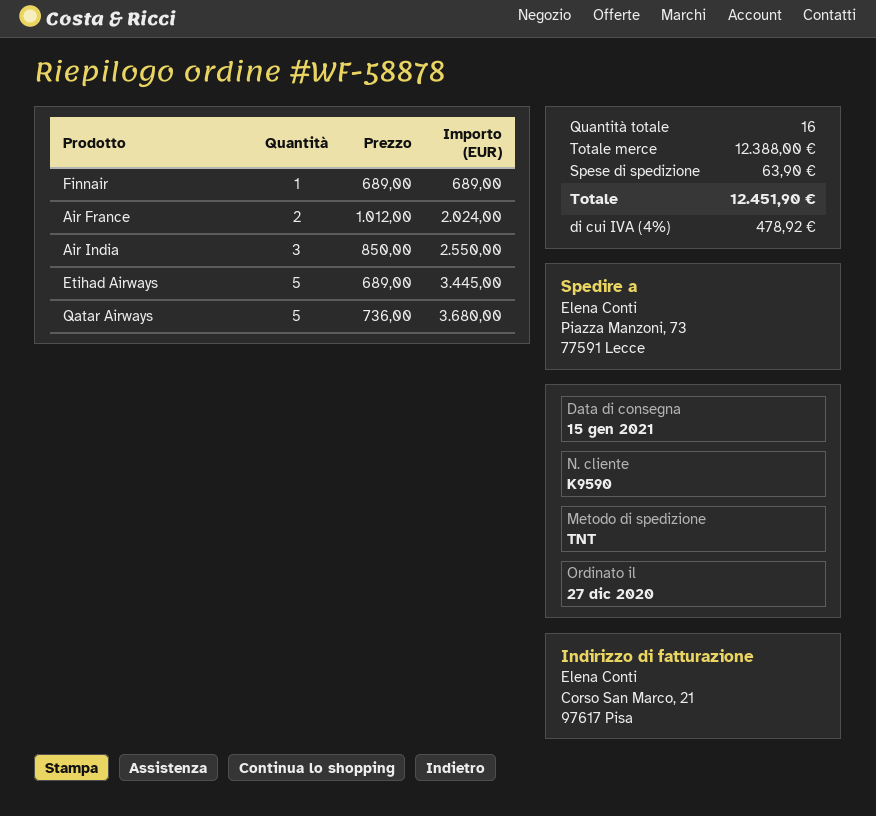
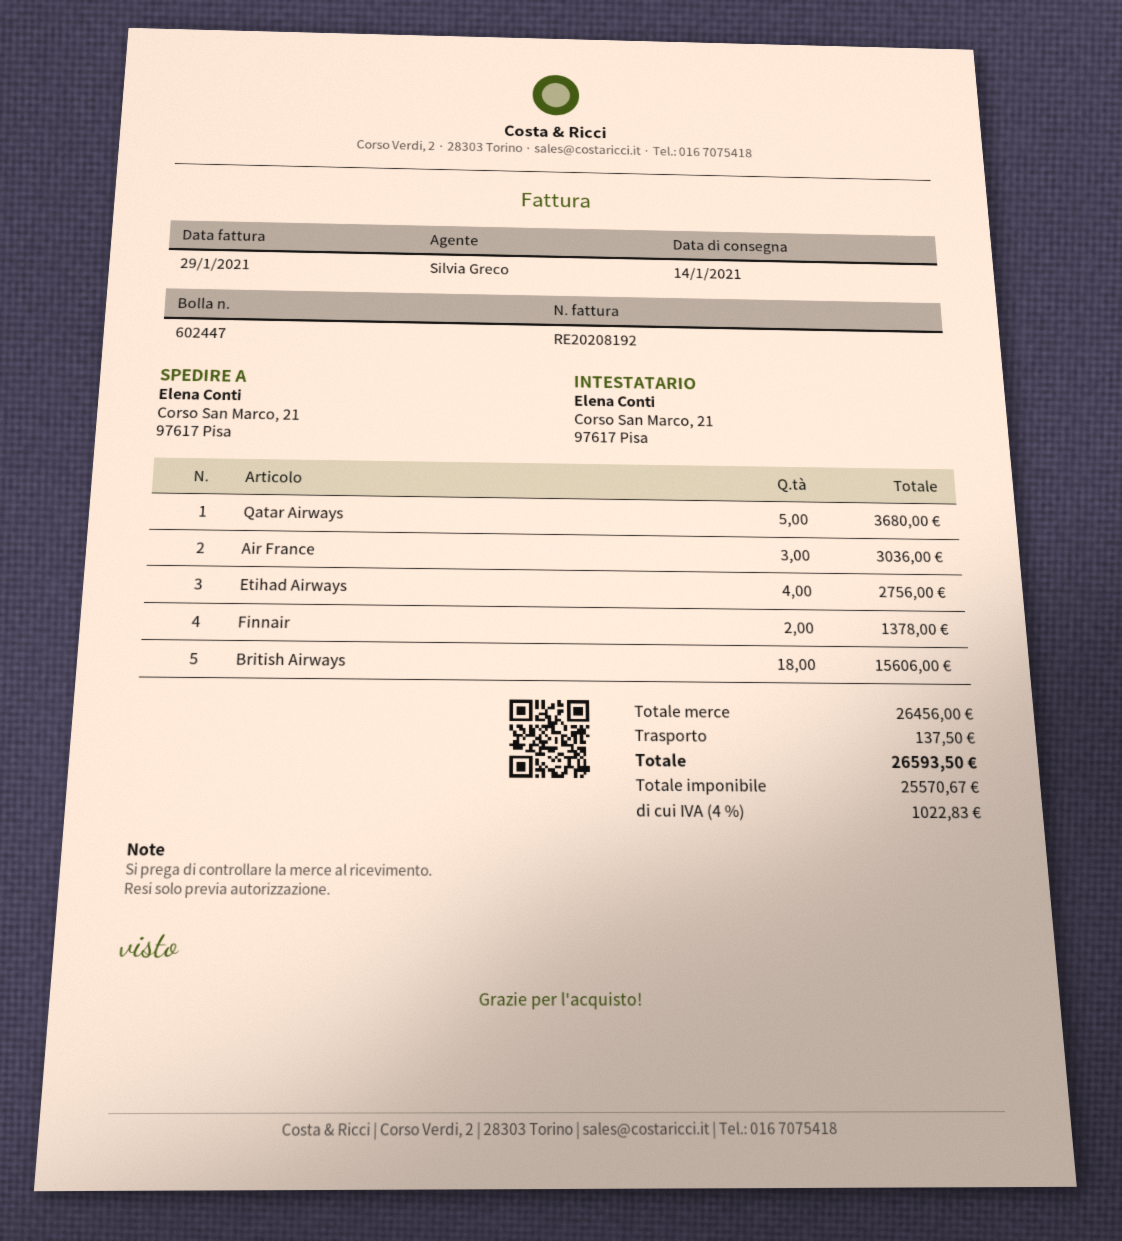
delivery date: 2021-01-15 -> 2021-01-14
ship to: Piazza Manzoni, 73, 77591 Lecce -> Corso San Marco, 21, 97617 Pisa
Finnair: 1 for 689.00 -> 2 for 1378.00
Air France: 2 for 2024.00 -> 3 for 3036.00
Air India: 3 for 2550.00 -> none
Etihad Airways: 5 for 3445.00 -> 4 for 2756.00
British Airways: none -> 18 for 15606.00
subtotal: 12388.00 -> 26456.00
shipping: 63.90 -> 137.50
tax: 4% = 478.92 -> 4% = 1022.83
total: 12451.90 -> 26593.50

